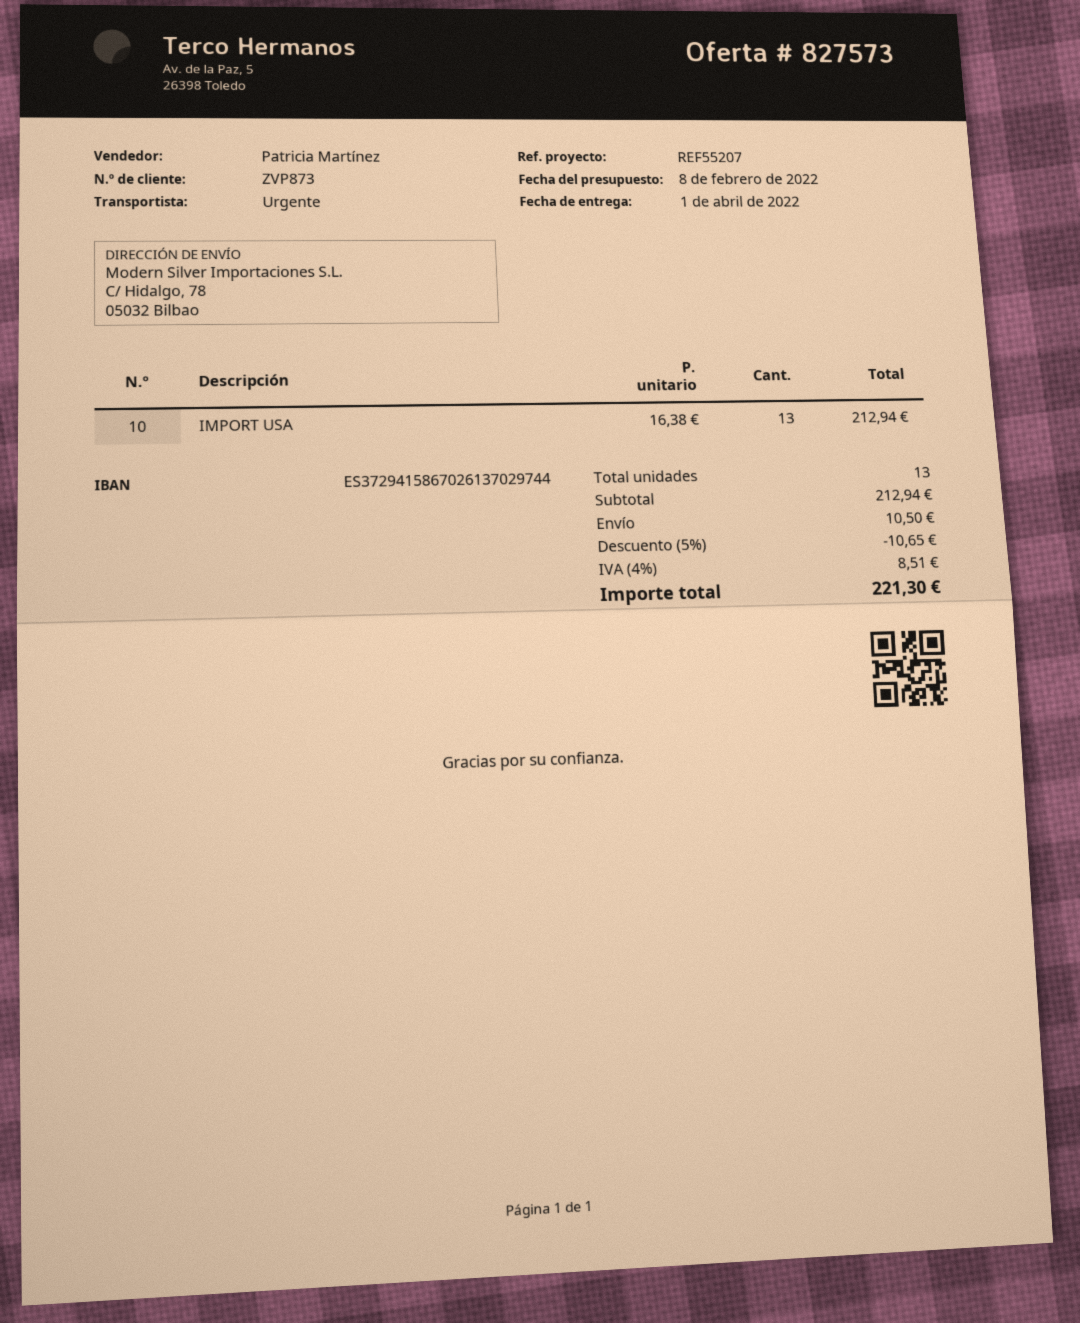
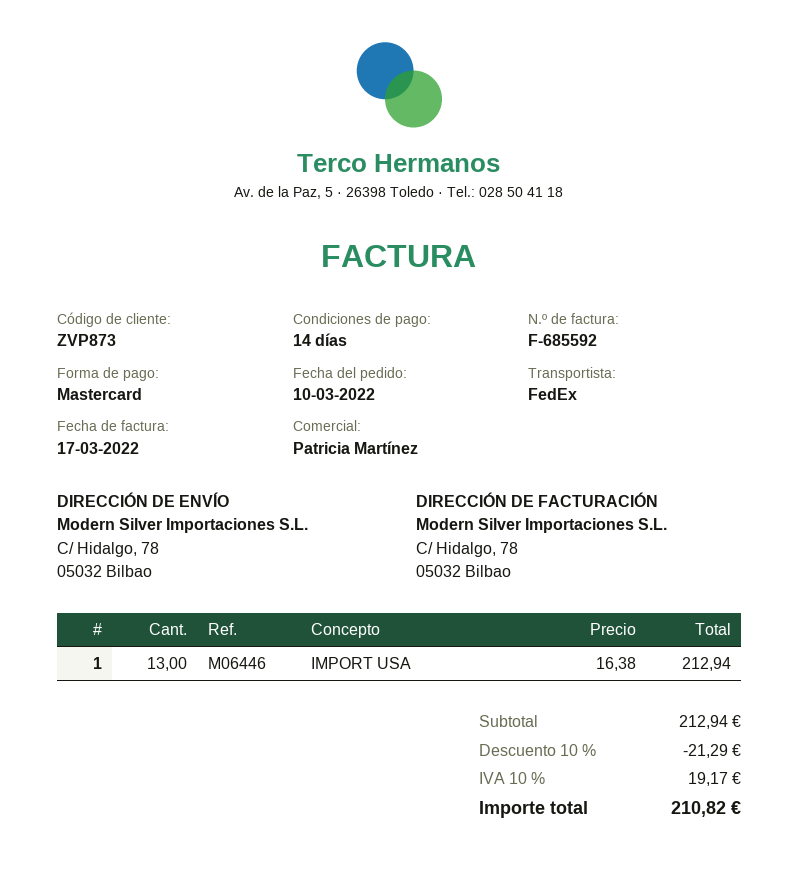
shipping method: express -> FedEx
discount: 5% = 10.65 -> 10% = 21.29
shipping: 10.50 -> none
tax: 4% = 8.51 -> 10% = 19.17
total: 221.30 -> 210.82

